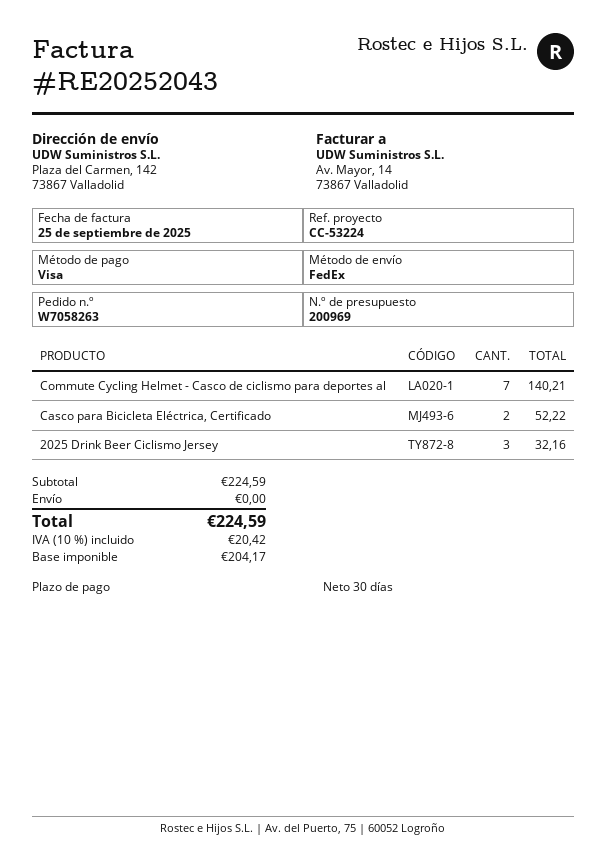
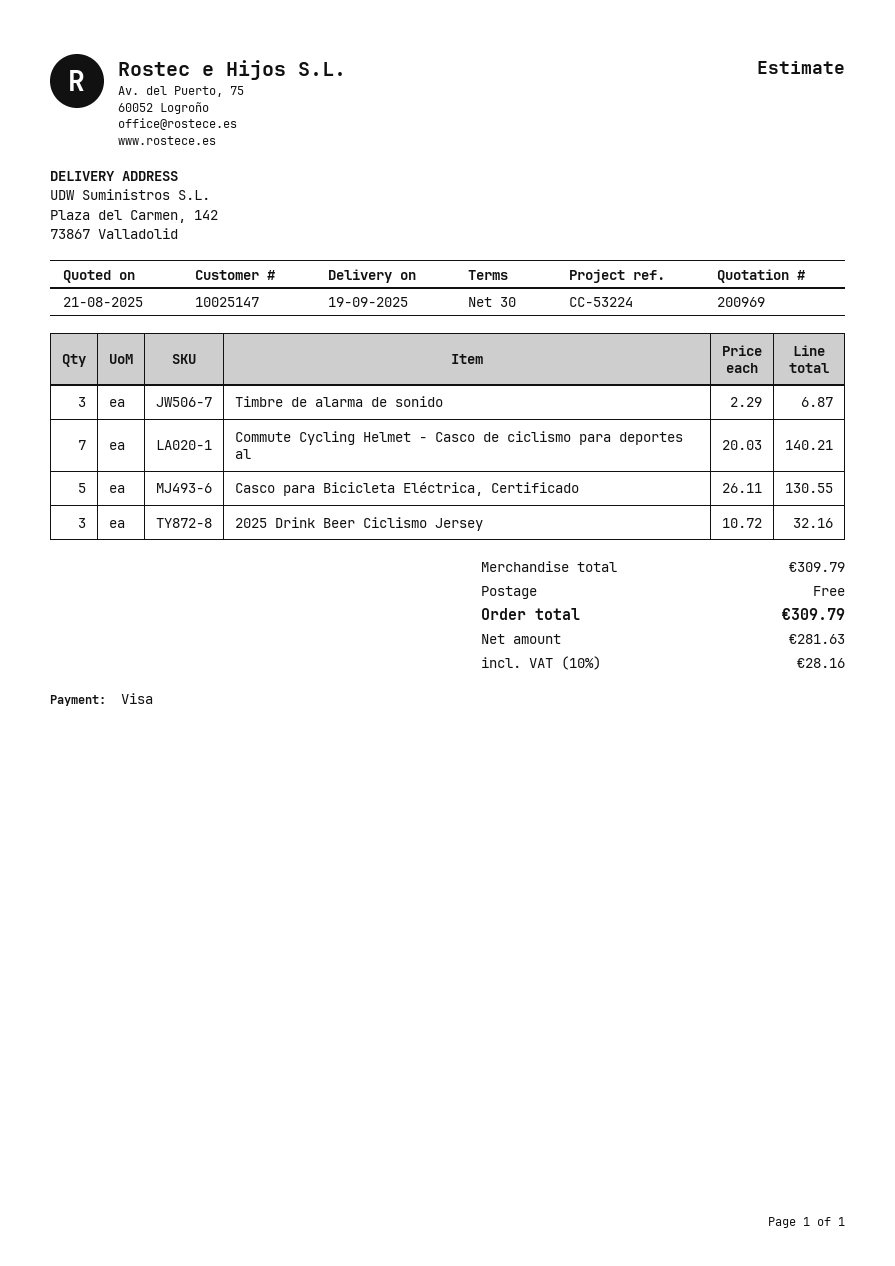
Casco para Bicicleta Eléctrica, Certificado: 2 for 52.22 -> 5 for 130.55
Timbre de alarma de sonido: none -> 3 for 6.87
subtotal: 224.59 -> 309.79
net: 204.17 -> 281.63
tax: 10% = 20.42 -> 10% = 28.16
total: 224.59 -> 309.79

